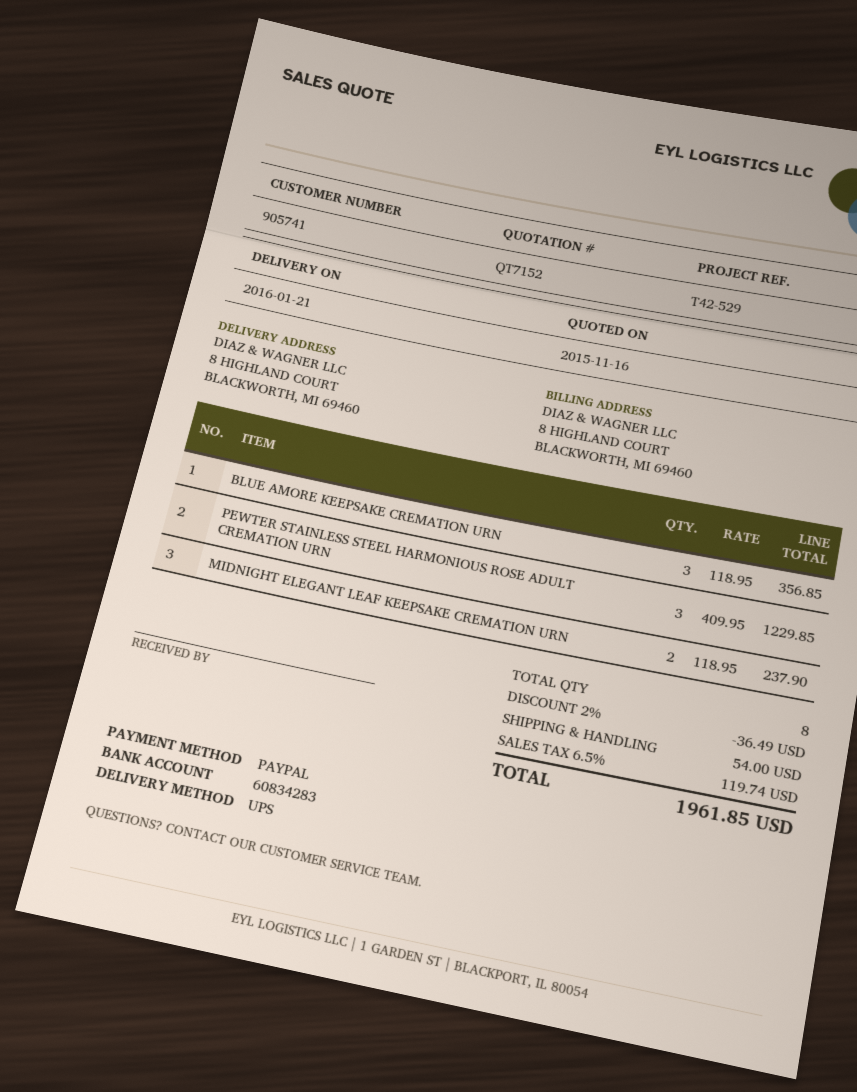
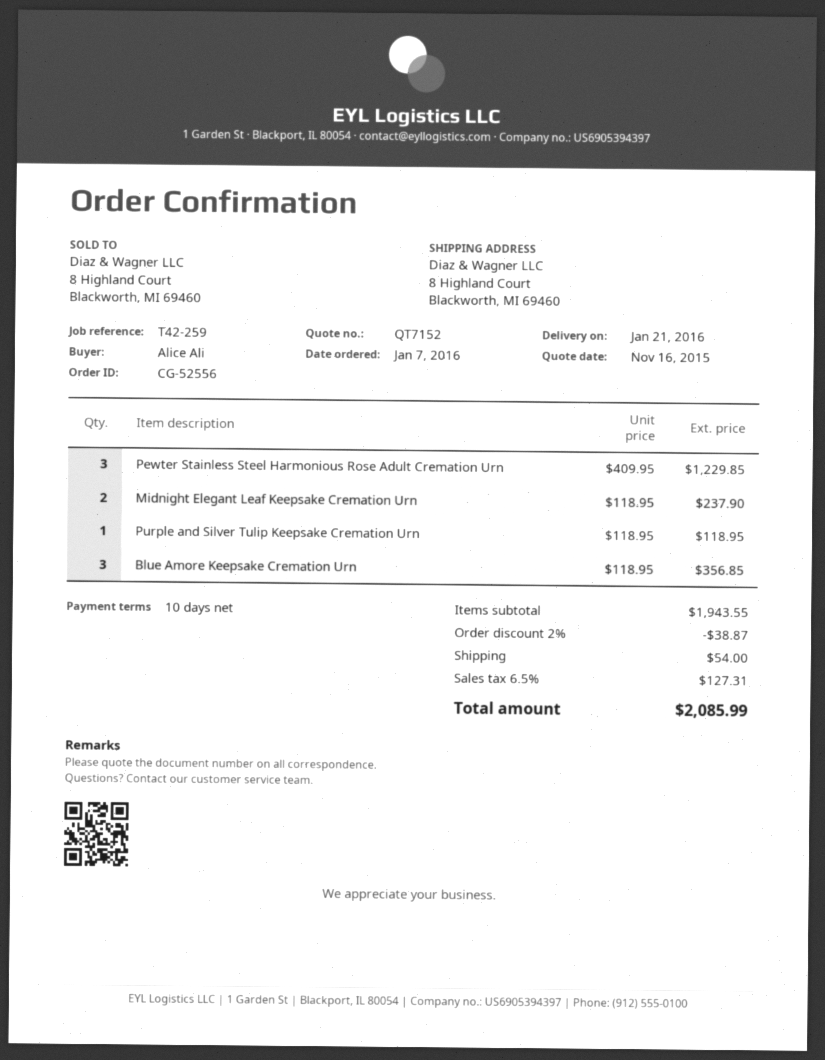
reference: T42-529 -> T42-259
Purple and Silver Tulip Keepsake Cremation Urn: none -> 1 x 118.95 = 118.95
discount: 2% = 36.49 -> 2% = 38.87
tax: 6.5% = 119.74 -> 6.5% = 127.31
total: 1961.85 -> 2085.99

